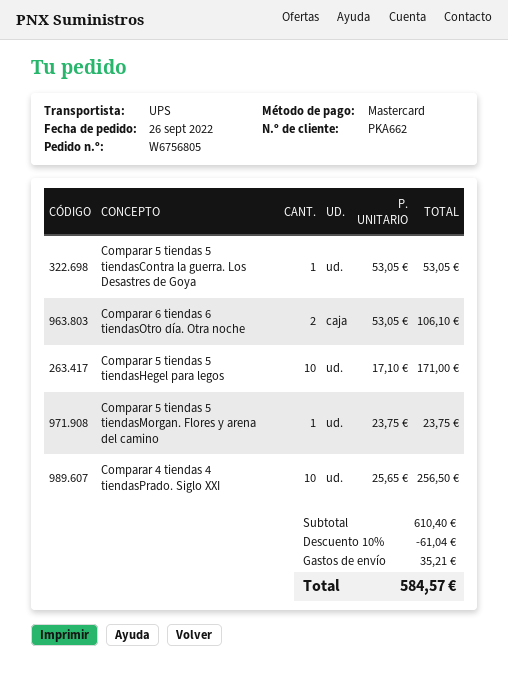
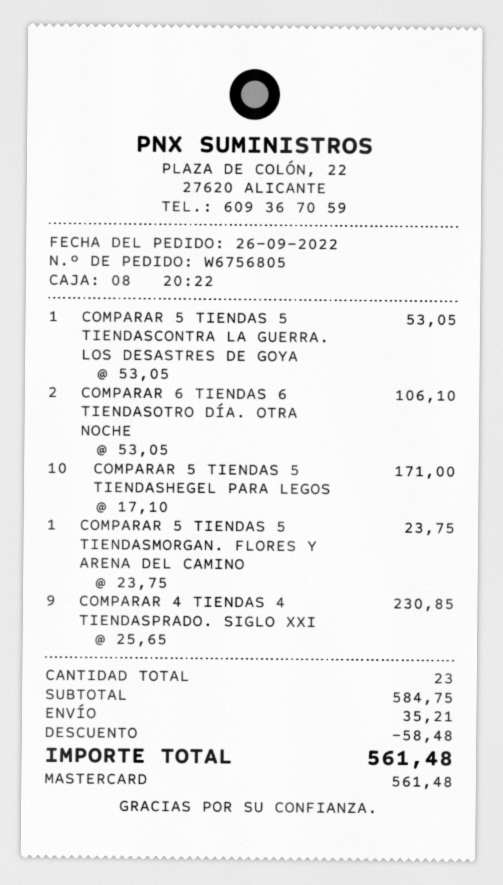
Comparar 4 tiendas 4 tiendasPrado. Siglo XXI: 10 x 25.65 = 256.50 -> 9 x 25.65 = 230.85
subtotal: 610.40 -> 584.75
discount: 61.04 -> 58.48
total: 584.57 -> 561.48

